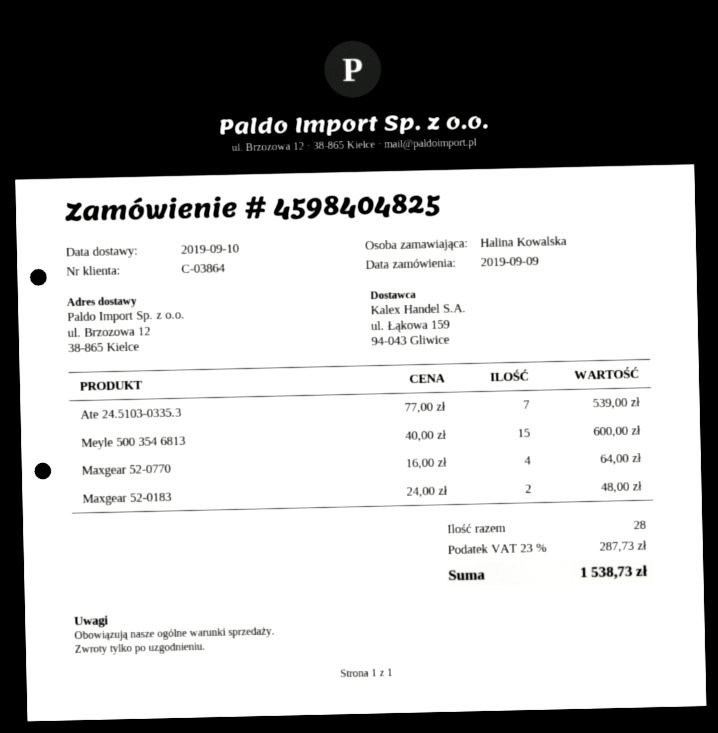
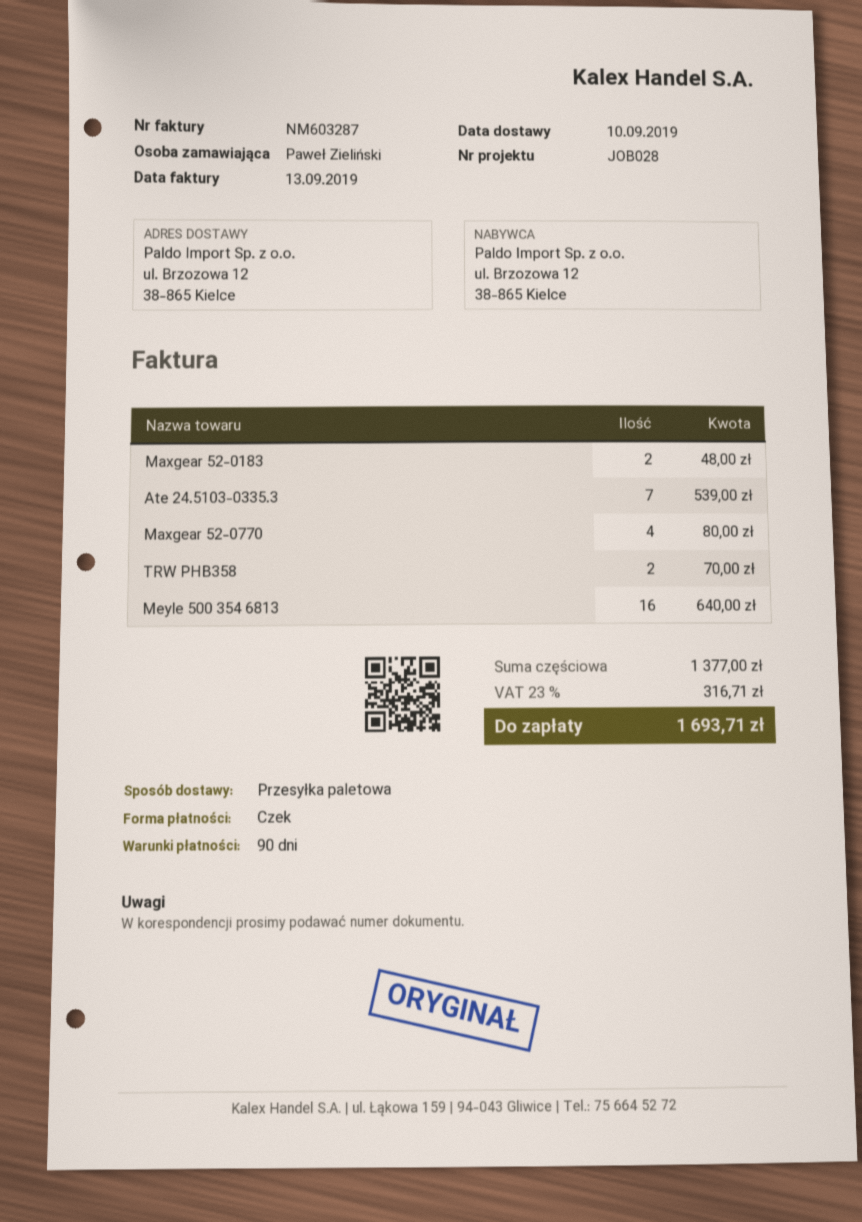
ordered by: Halina Kowalska -> Paweł Zieliński
Meyle 500 354 6813: 15 for 600.00 -> 16 for 640.00
Maxgear 52-0770: 4 for 64.00 -> 4 for 80.00
TRW PHB358: none -> 2 for 70.00
tax: 23% = 287.73 -> 23% = 316.71
total: 1538.73 -> 1693.71

